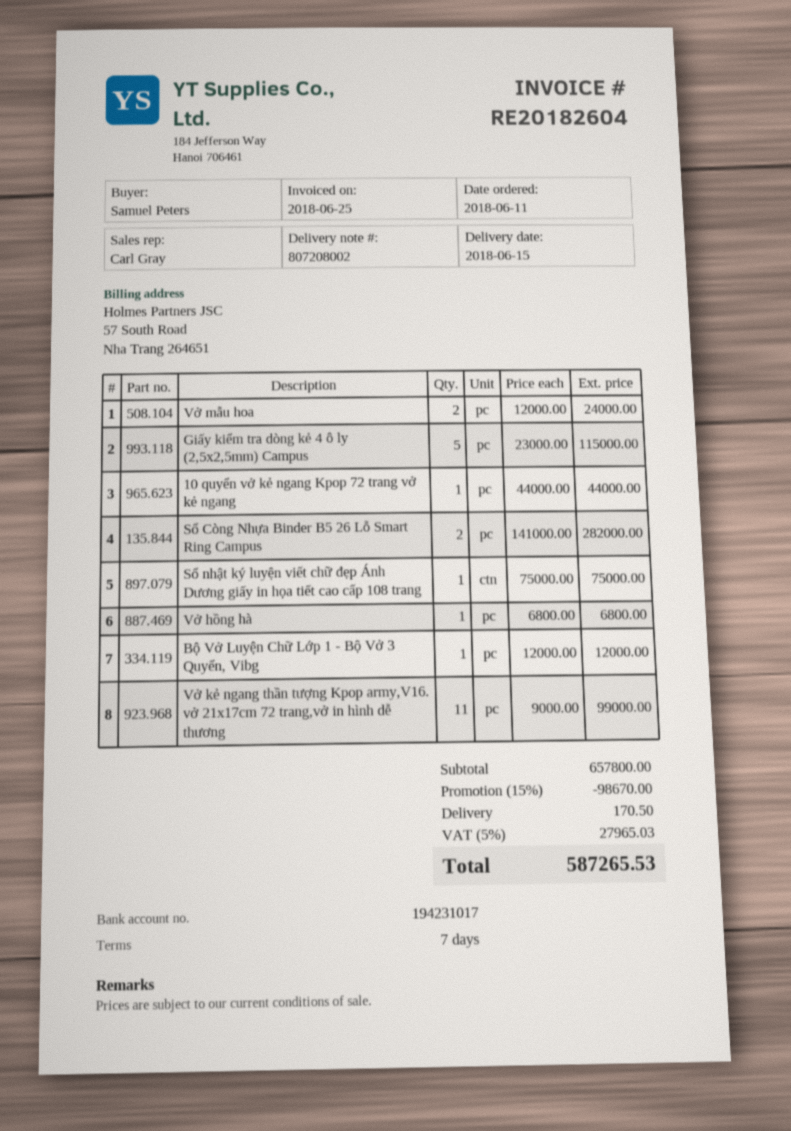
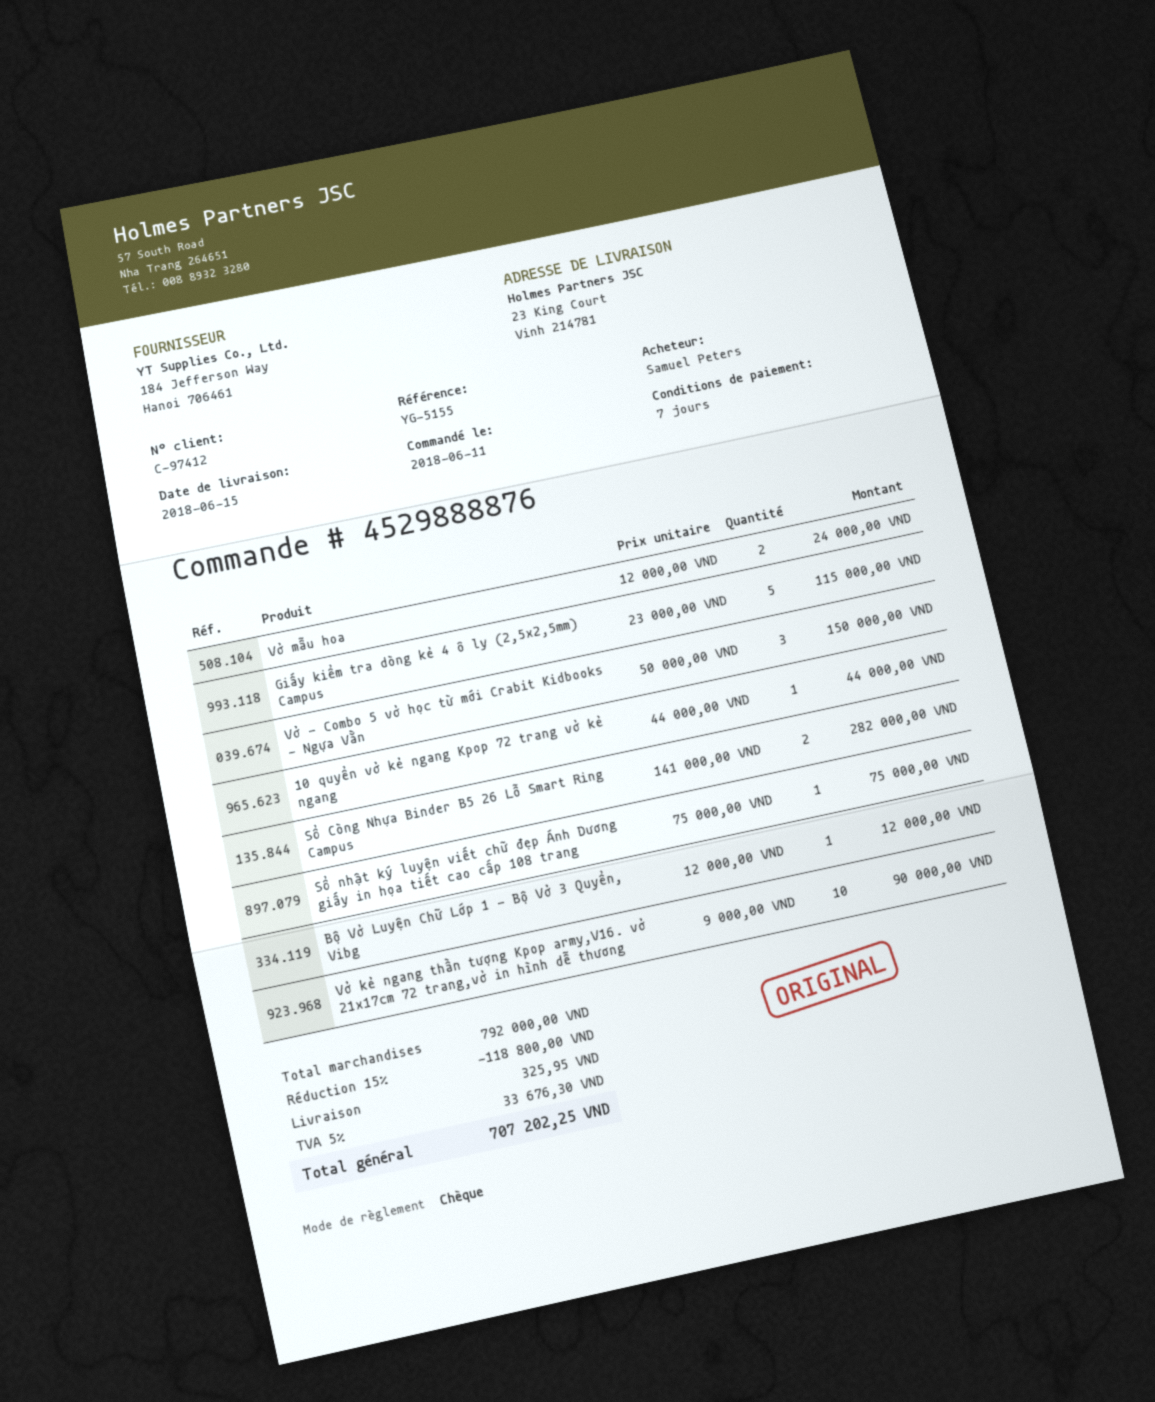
Vở hồng hà: 1 x 6800.00 = 6800.00 -> none
Vở kẻ ngang thần tượng Kpop army,V16. vở 21x17cm 72 trang,vở in hình dễ thương: 11 x 9000.00 = 99000.00 -> 10 x 9000.00 = 90000.00
Vở - Combo 5 vở học từ mới Crabit Kidbooks - Ngựa Vằn: none -> 3 x 50000.00 = 150000.00
subtotal: 657800.00 -> 792000.00
discount: 15% = 98670.00 -> 15% = 118800.00
shipping: 170.50 -> 325.95
tax: 5% = 27965.03 -> 5% = 33676.30
total: 587265.53 -> 707202.25

